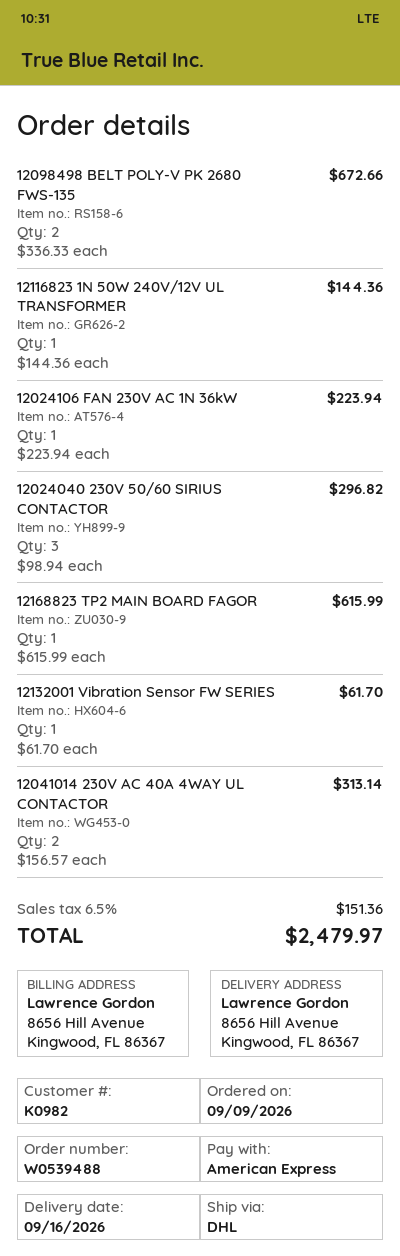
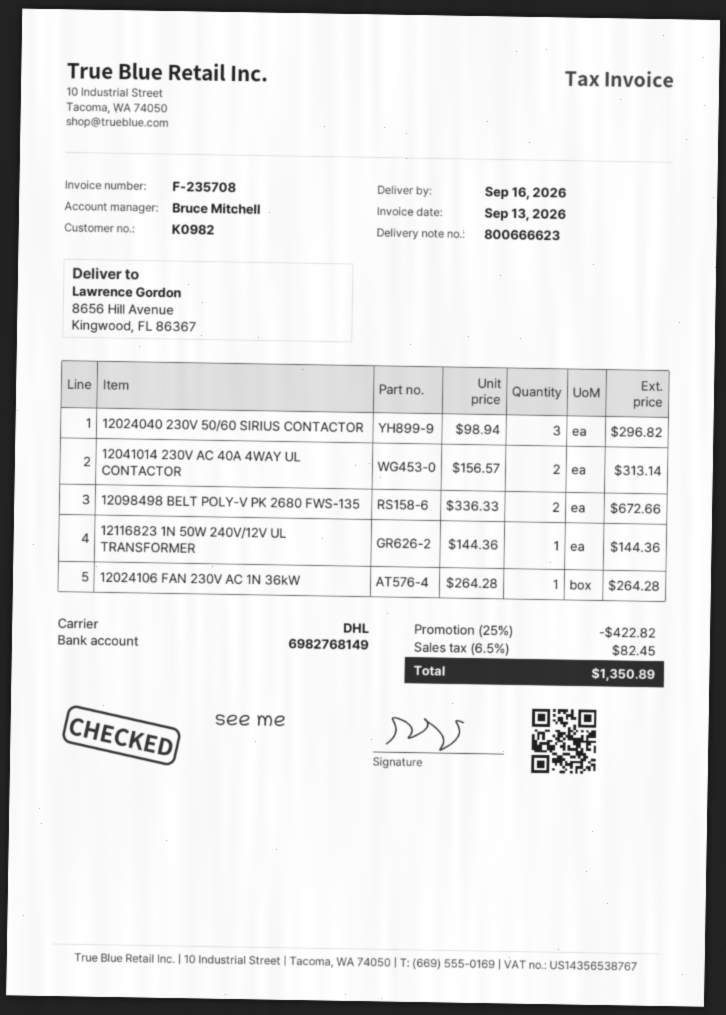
12024106 FAN 230V AC 1N 36kW: 1 x 223.94 = 223.94 -> 1 x 264.28 = 264.28
12168823 TP2 MAIN BOARD FAGOR: 1 x 615.99 = 615.99 -> none
12132001 Vibration Sensor FW SERIES: 1 x 61.70 = 61.70 -> none
discount: none -> 25% = 422.82
tax: 6.5% = 151.36 -> 6.5% = 82.45
total: 2479.97 -> 1350.89

